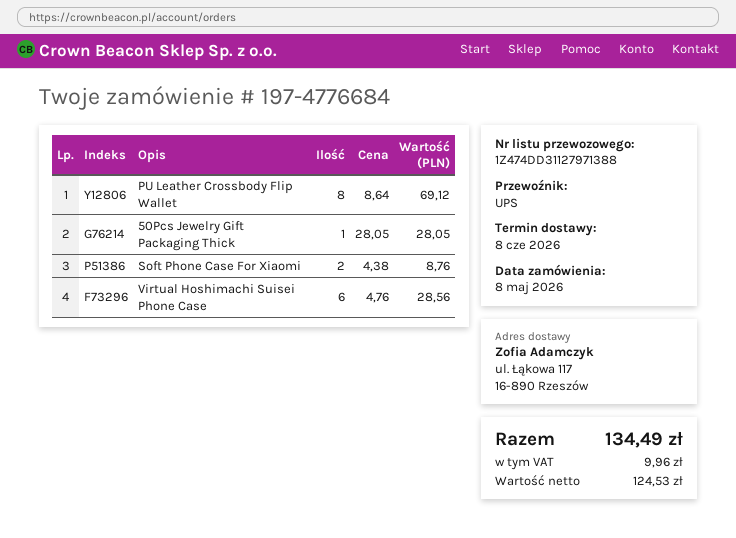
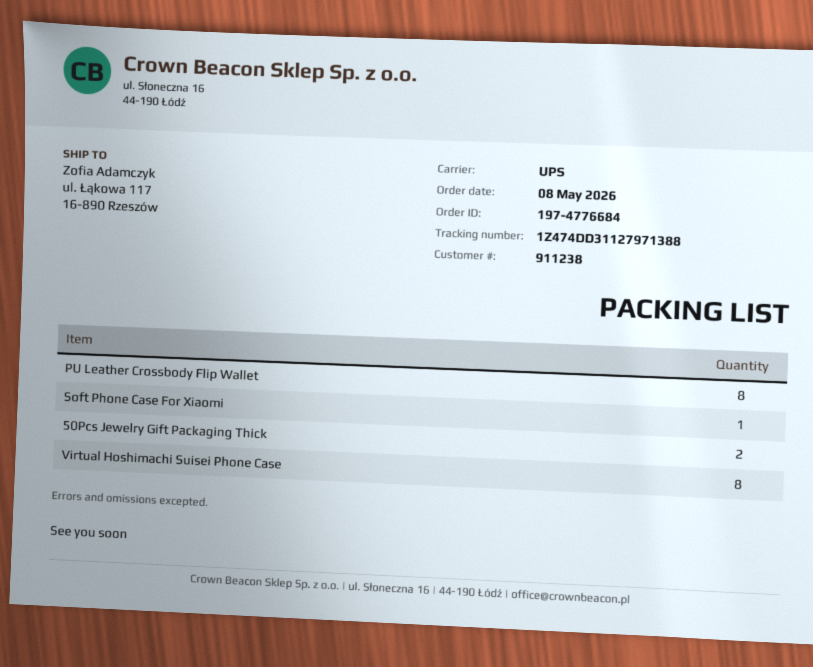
50Pcs Jewelry Gift Packaging Thick: 1 -> 2
Soft Phone Case For Xiaomi: 2 -> 1
Virtual Hoshimachi Suisei Phone Case: 6 -> 8

